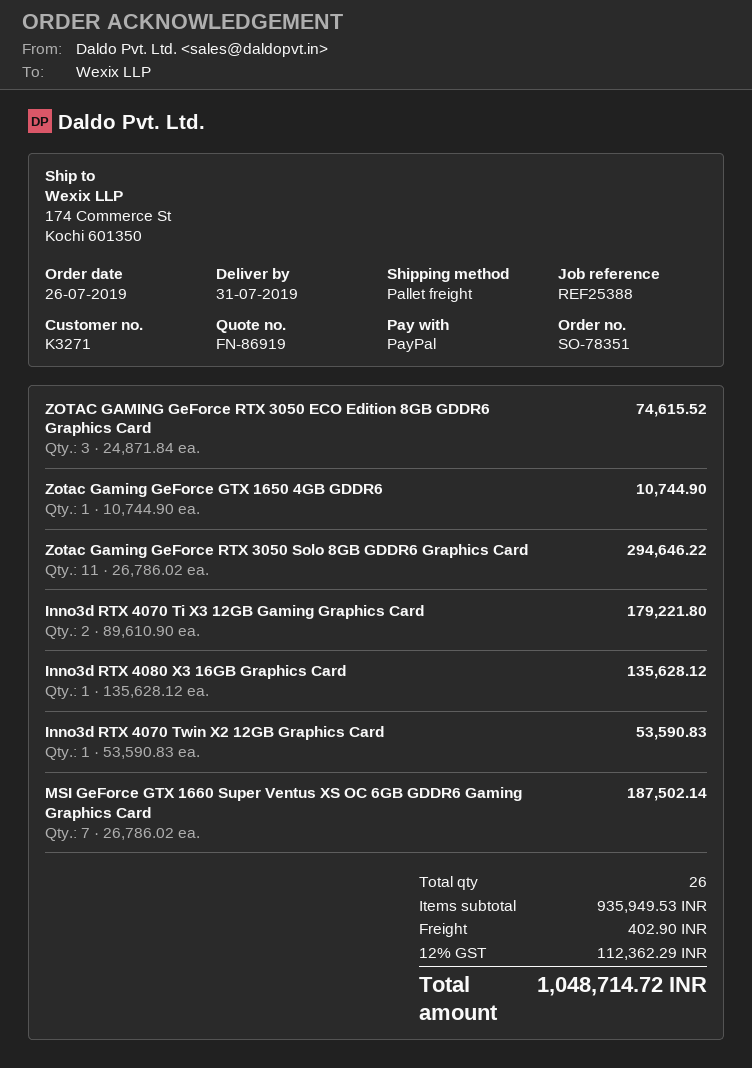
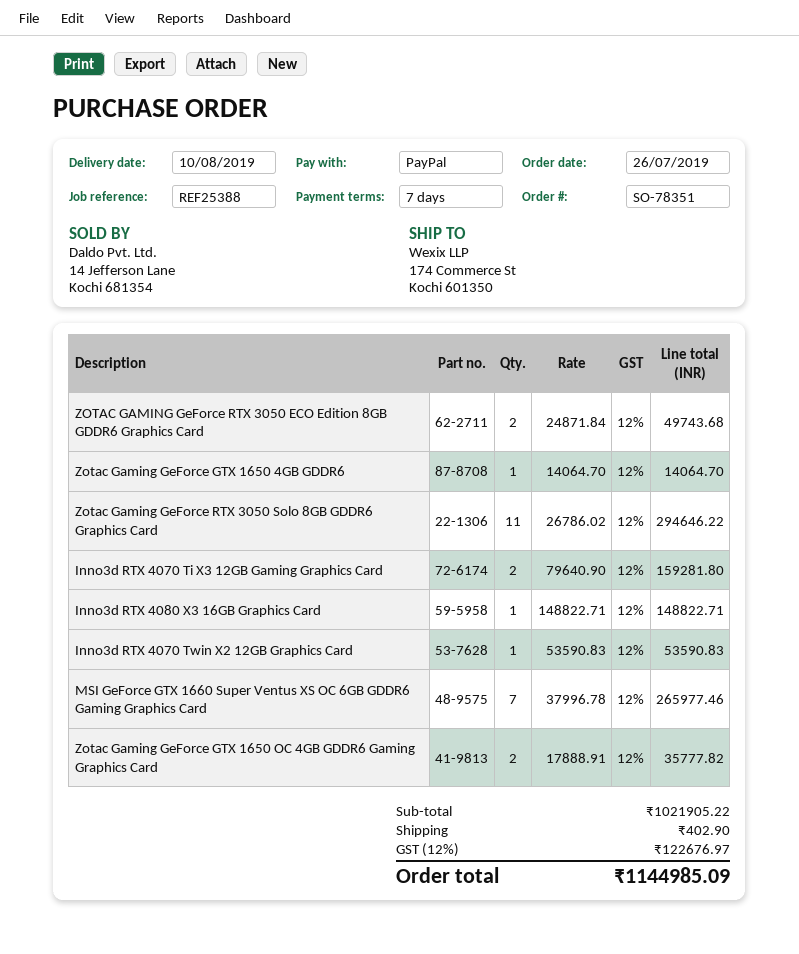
delivery date: 2019-07-31 -> 2019-08-10
ZOTAC GAMING GeForce RTX 3050 ECO Edition 8GB GDDR6 Graphics Card: 3 x 24871.84 = 74615.52 -> 2 x 24871.84 = 49743.68
Zotac Gaming GeForce GTX 1650 4GB GDDR6: 1 x 10744.90 = 10744.90 -> 1 x 14064.70 = 14064.70
Inno3d RTX 4070 Ti X3 12GB Gaming Graphics Card: 2 x 89610.90 = 179221.80 -> 2 x 79640.90 = 159281.80
Inno3d RTX 4080 X3 16GB Graphics Card: 1 x 135628.12 = 135628.12 -> 1 x 148822.71 = 148822.71
MSI GeForce GTX 1660 Super Ventus XS OC 6GB GDDR6 Gaming Graphics Card: 7 x 26786.02 = 187502.14 -> 7 x 37996.78 = 265977.46
Zotac Gaming GeForce GTX 1650 OC 4GB GDDR6 Gaming Graphics Card: none -> 2 x 17888.91 = 35777.82
subtotal: 935949.53 -> 1021905.22
tax: 12% = 112362.29 -> 12% = 122676.97
total: 1048714.72 -> 1144985.09

